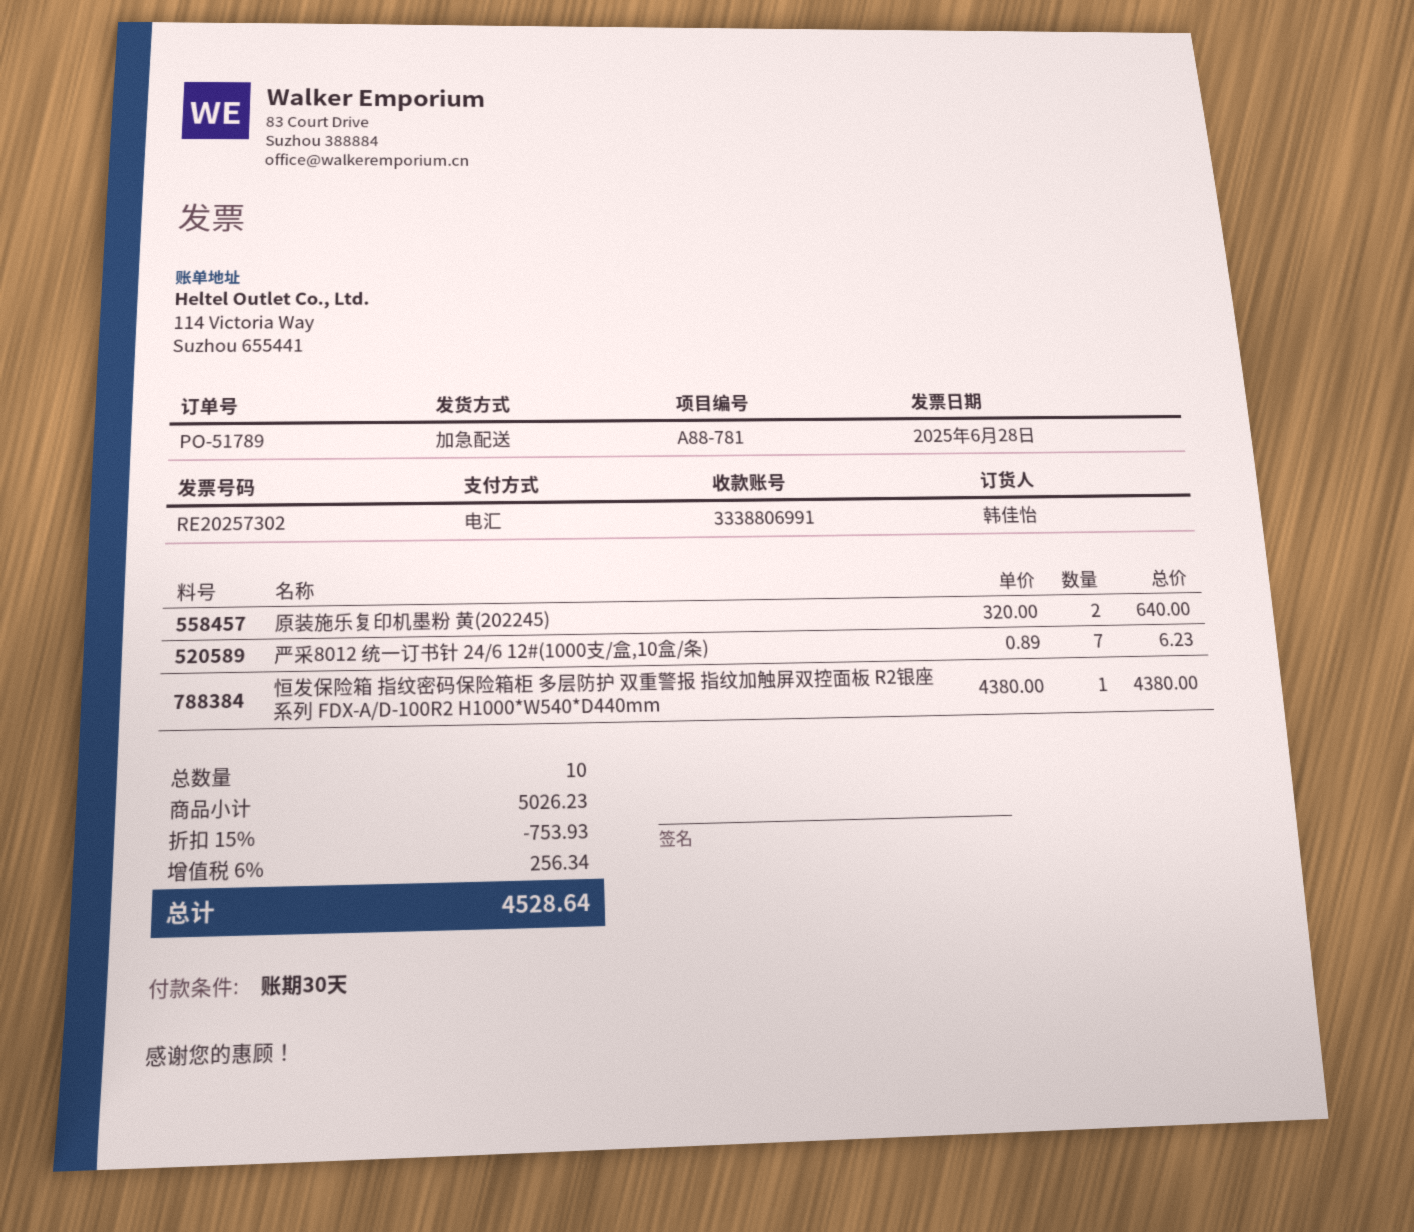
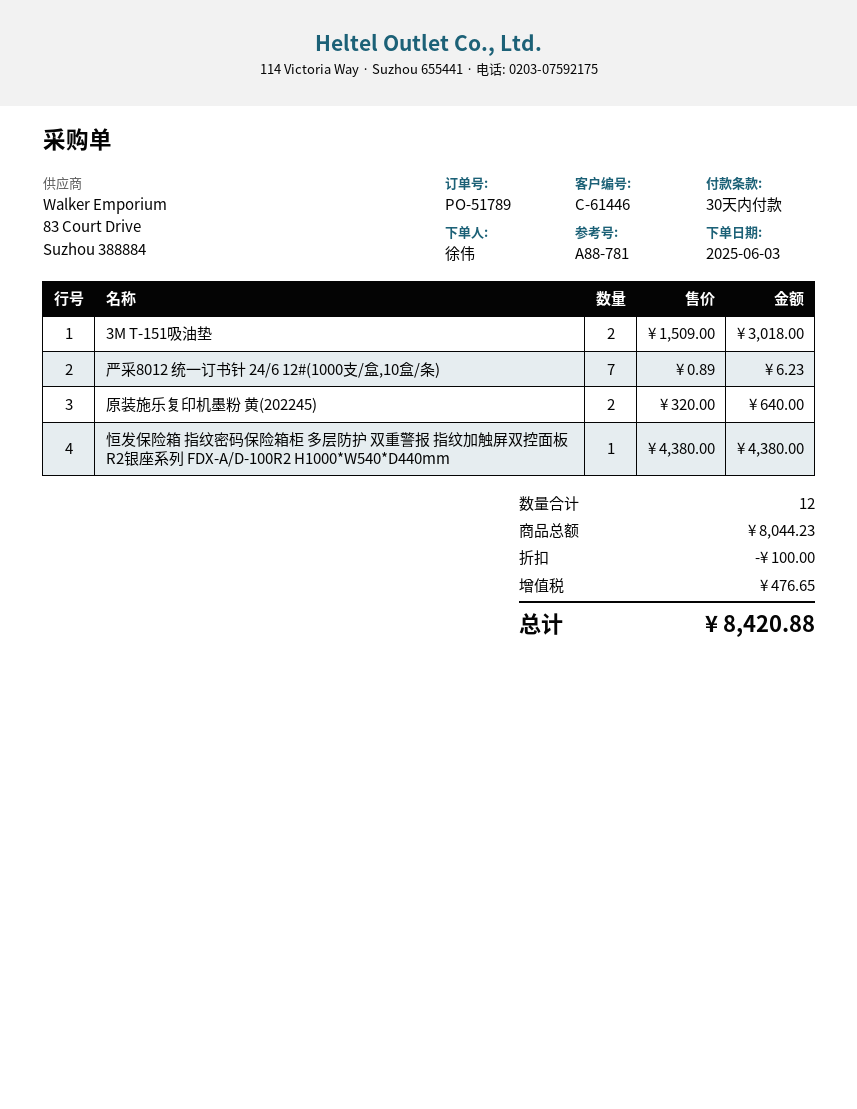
ordered by: 韩佳怡 -> 徐伟
3M T-151吸油垫: none -> 2 x 1509.00 = 3018.00
total quantity: 10 -> 12
subtotal: 5026.23 -> 8044.23
discount: 753.93 -> 100.00
tax: 256.34 -> 476.65
total: 4528.64 -> 8420.88

